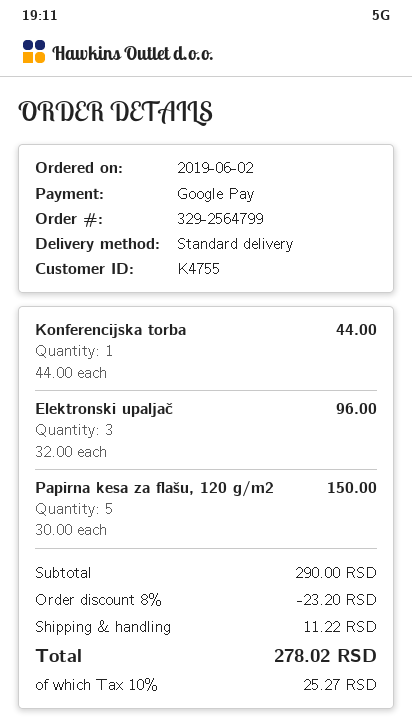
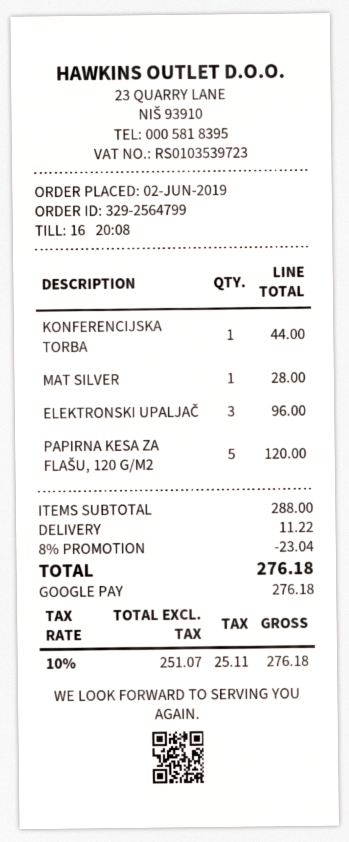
Papirna kesa za flašu, 120 g/m2: 5 for 150.00 -> 5 for 120.00
MAT SILVER: none -> 1 for 28.00
subtotal: 290.00 -> 288.00
discount: 8% = 23.20 -> 8% = 23.04
tax: 10% = 25.27 -> 10% = 25.11
total: 278.02 -> 276.18

